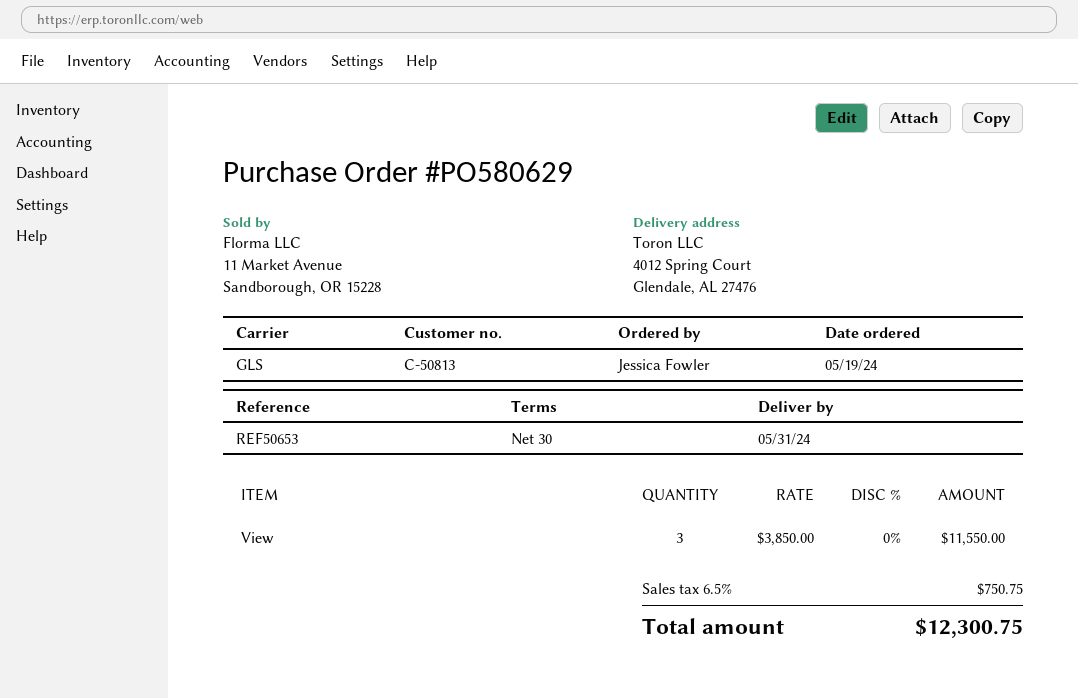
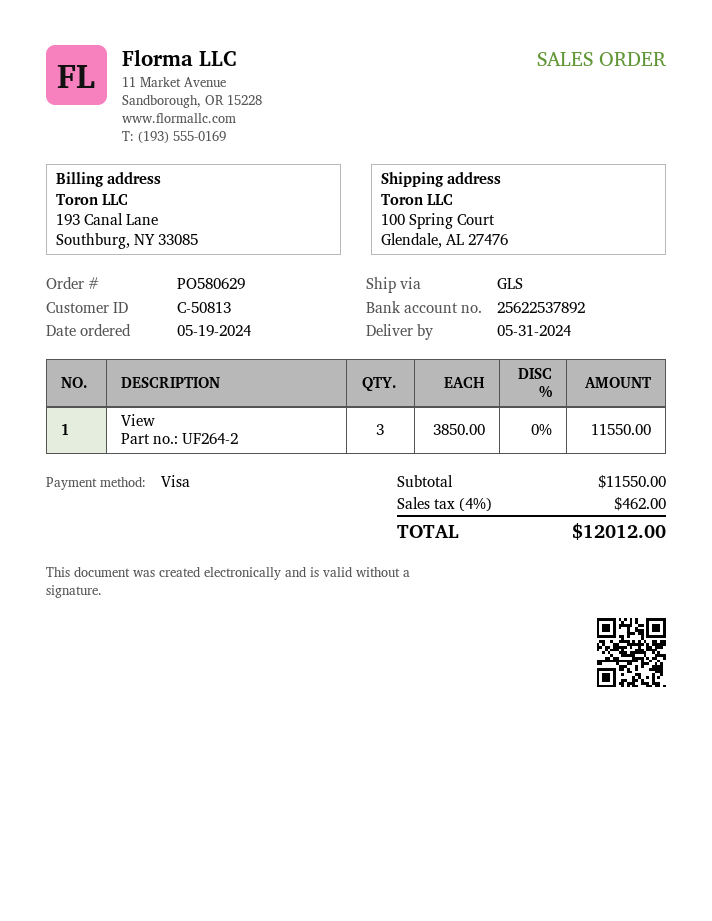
ship to: 4012 Spring Court, Glendale, AL 27476 -> 100 Spring Court, Glendale, AL 27476
tax: 6.5% = 750.75 -> 4% = 462.00
total: 12300.75 -> 12012.00

